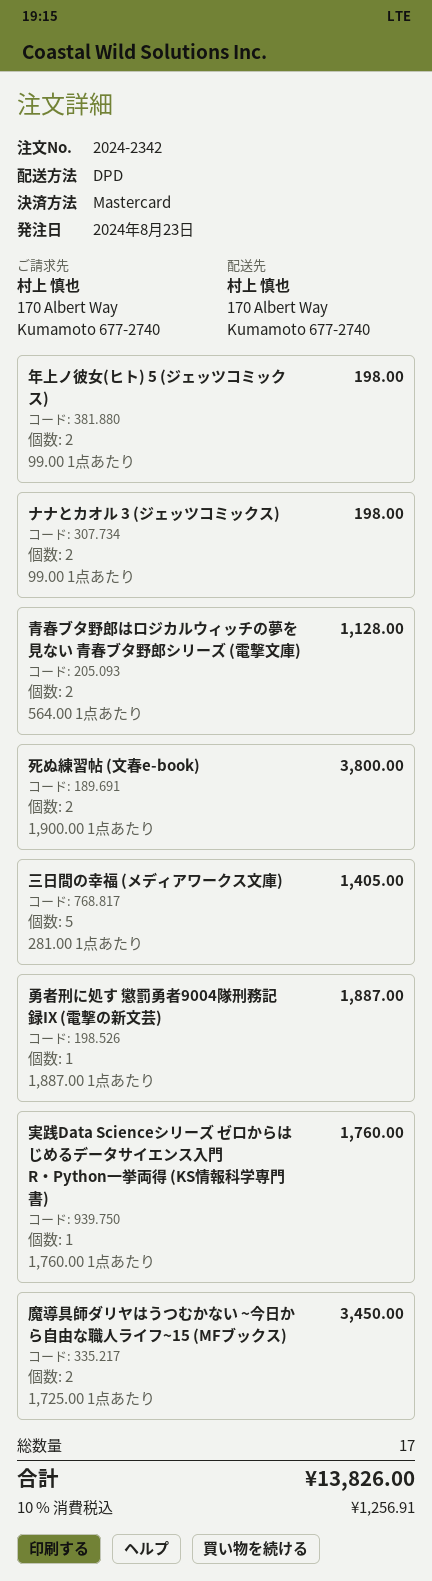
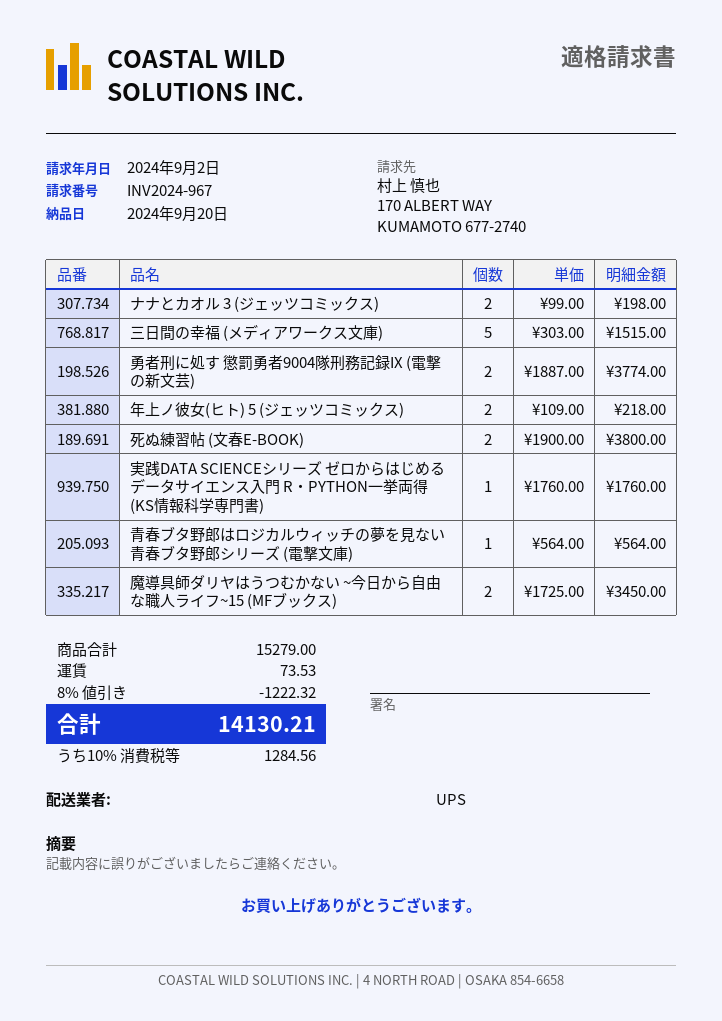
shipping method: DPD -> UPS
年上ノ彼女(ヒト) 5 (ジェッツコミックス): 2 x 99.00 = 198.00 -> 2 x 109.00 = 218.00
青春ブタ野郎はロジカルウィッチの夢を見ない 青春ブタ野郎シリーズ (電撃文庫): 2 x 564.00 = 1128.00 -> 1 x 564.00 = 564.00
三日間の幸福 (メディアワークス文庫): 5 x 281.00 = 1405.00 -> 5 x 303.00 = 1515.00
勇者刑に処す 懲罰勇者9004隊刑務記録IX (電撃の新文芸): 1 x 1887.00 = 1887.00 -> 2 x 1887.00 = 3774.00
discount: none -> 8% = 1222.32
shipping: none -> 73.53
tax: 10% = 1256.91 -> 10% = 1284.56
total: 13826.00 -> 14130.21

